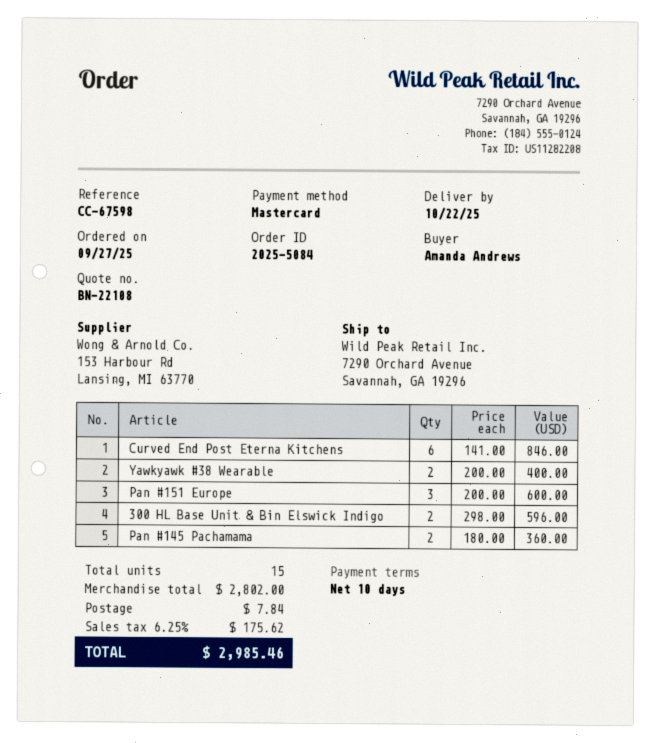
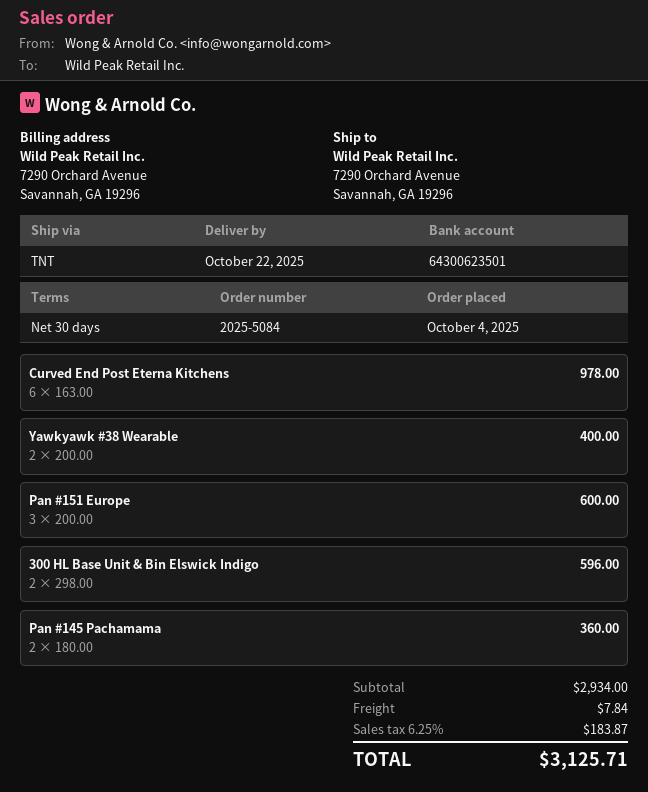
order date: 2025-09-27 -> 2025-10-04
payment terms: 10 days -> 30 days
Curved End Post Eterna Kitchens: 6 x 141.00 = 846.00 -> 6 x 163.00 = 978.00
subtotal: 2802.00 -> 2934.00
tax: 6.25% = 175.62 -> 6.25% = 183.87
total: 2985.46 -> 3125.71

